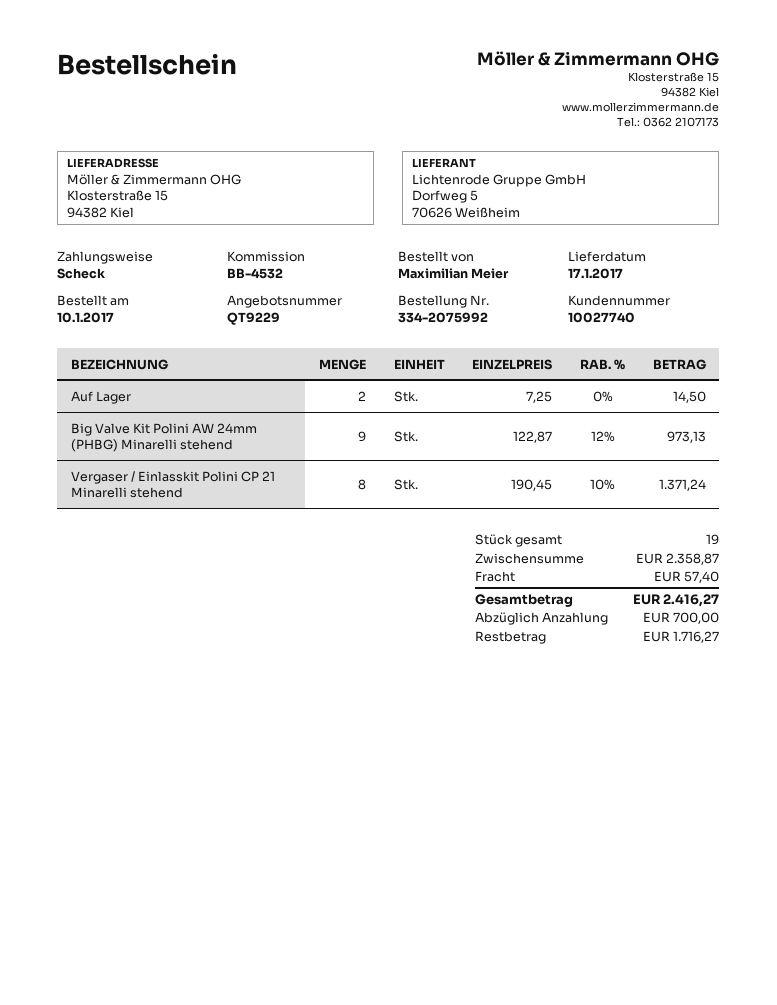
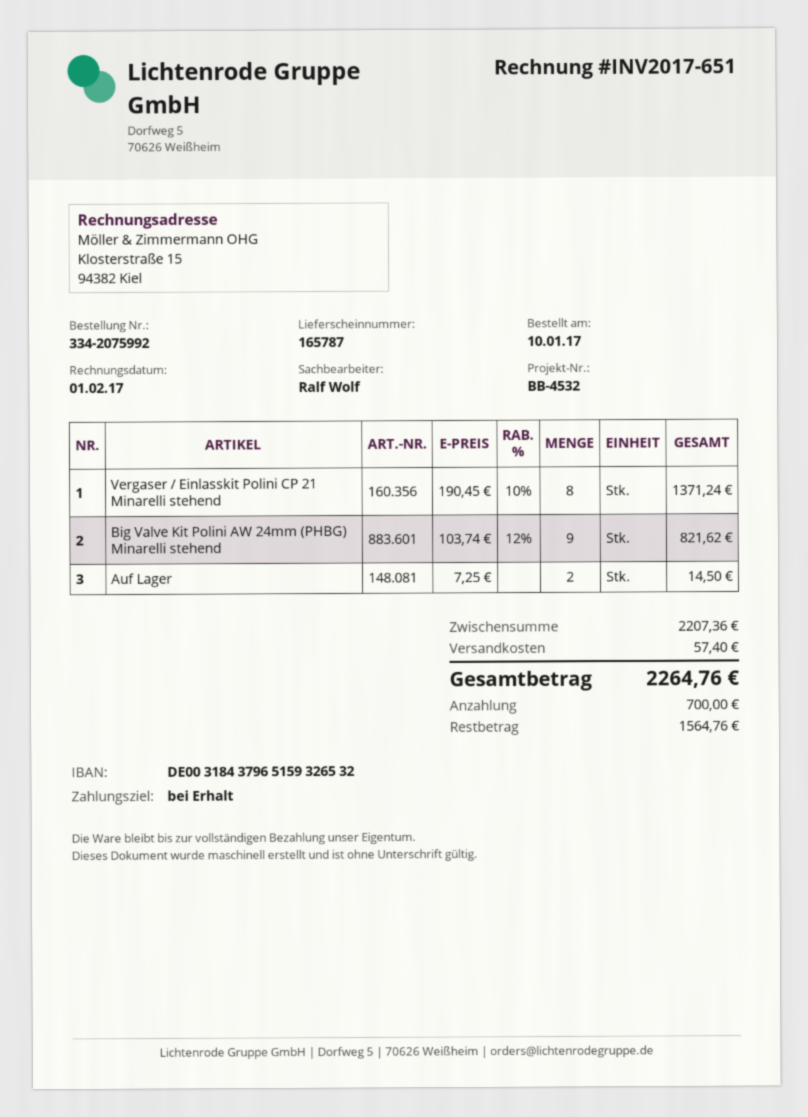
Big Valve Kit Polini AW 24mm (PHBG) Minarelli stehend: 9 x 122.87 - 12% = 973.13 -> 9 x 103.74 - 12% = 821.62
subtotal: 2358.87 -> 2207.36
total: 2416.27 -> 2264.76
balance: 1716.27 -> 1564.76

